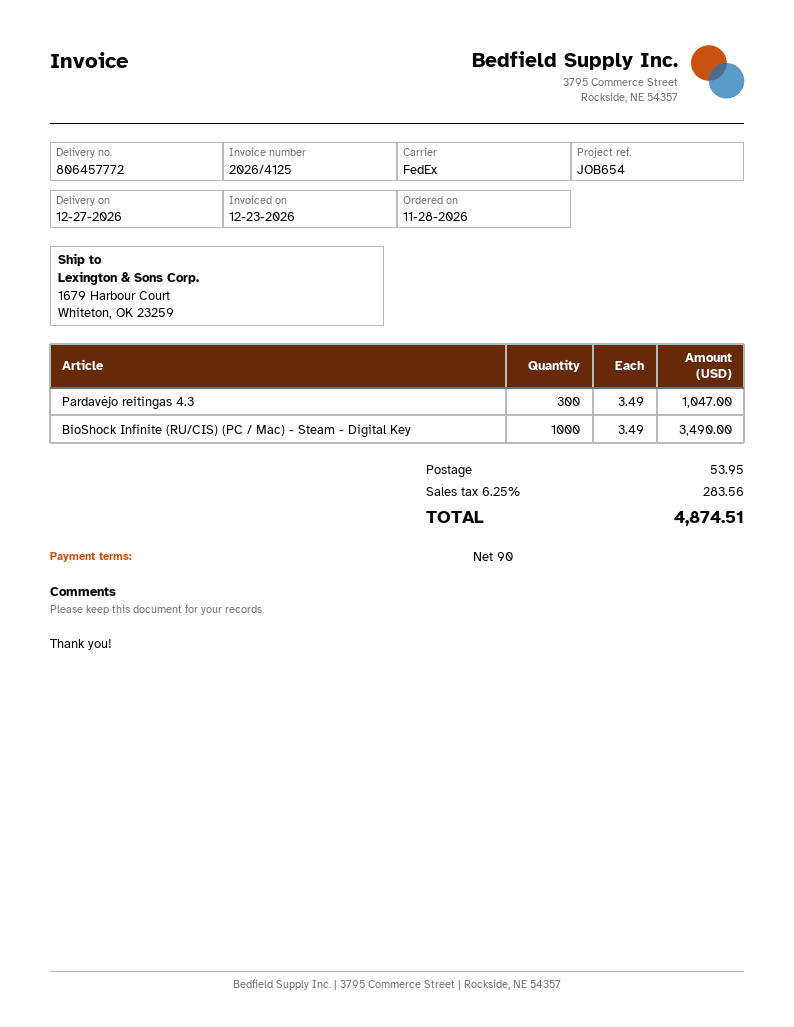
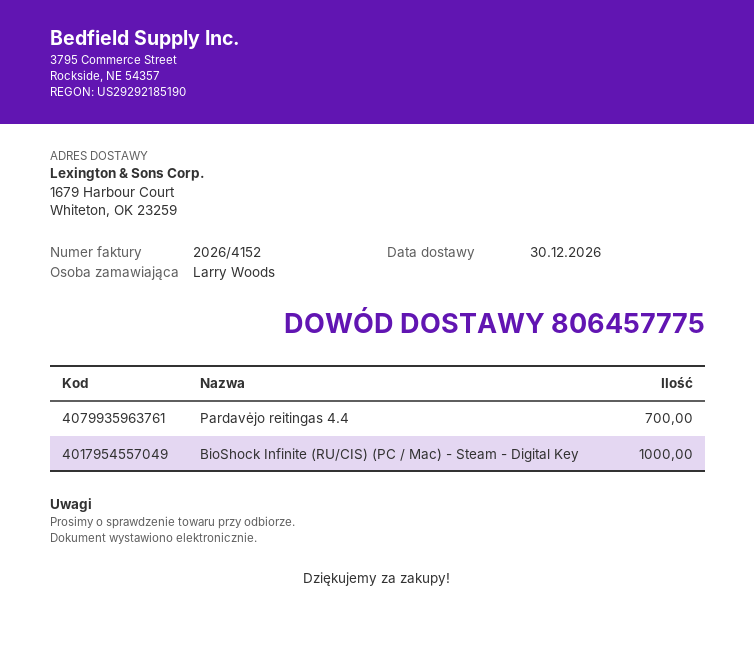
delivery note number: 806457772 -> 806457775
delivery date: 2026-12-27 -> 2026-12-30
invoice number: 2026/4125 -> 2026/4152
Pardavėjo reitingas 4.3: 300 -> none
Pardavėjo reitingas 4.4: none -> 700

